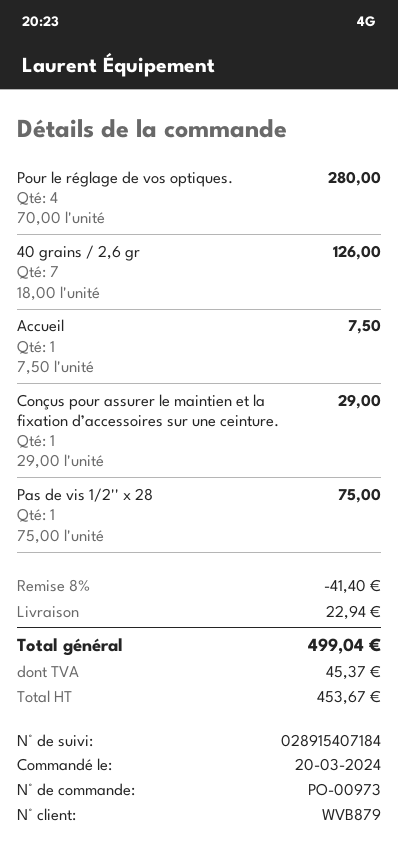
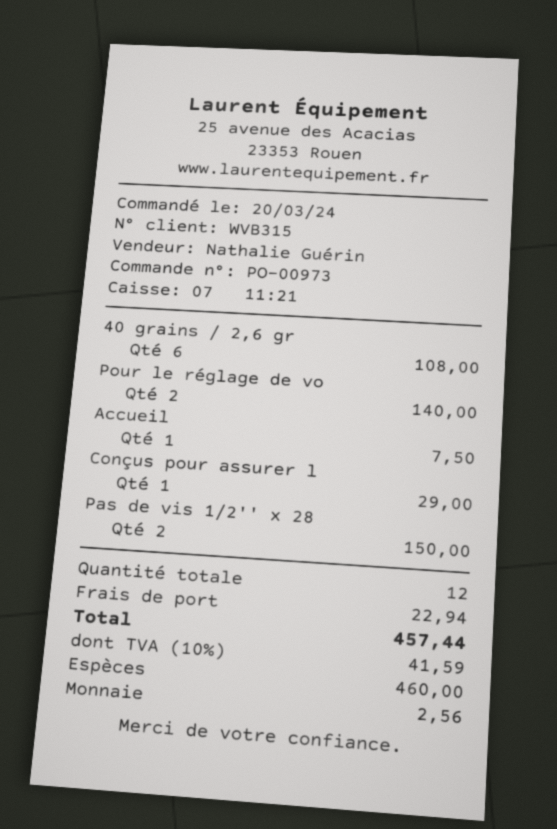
customer number: WVB879 -> WVB315
Pour le réglage de vos optiques.: 4 for 280.00 -> 2 for 140.00
40 grains / 2,6 gr: 7 for 126.00 -> 6 for 108.00
Pas de vis 1/2'' x 28: 1 for 75.00 -> 2 for 150.00
discount: 8% = 41.40 -> none
tax: 45.37 -> 41.59
total: 499.04 -> 457.44

